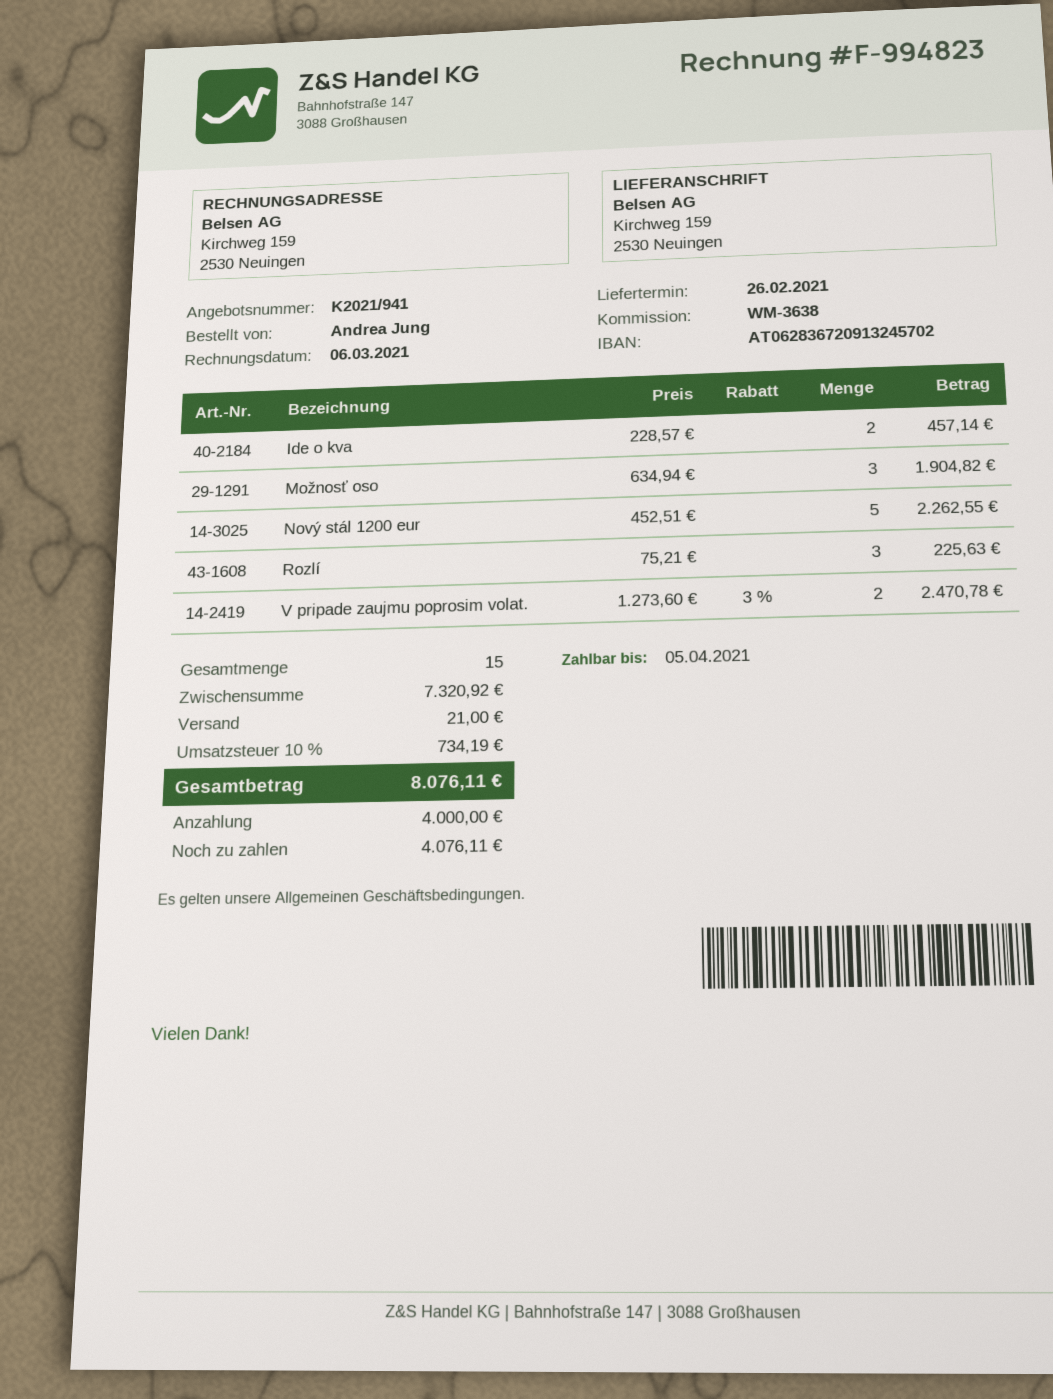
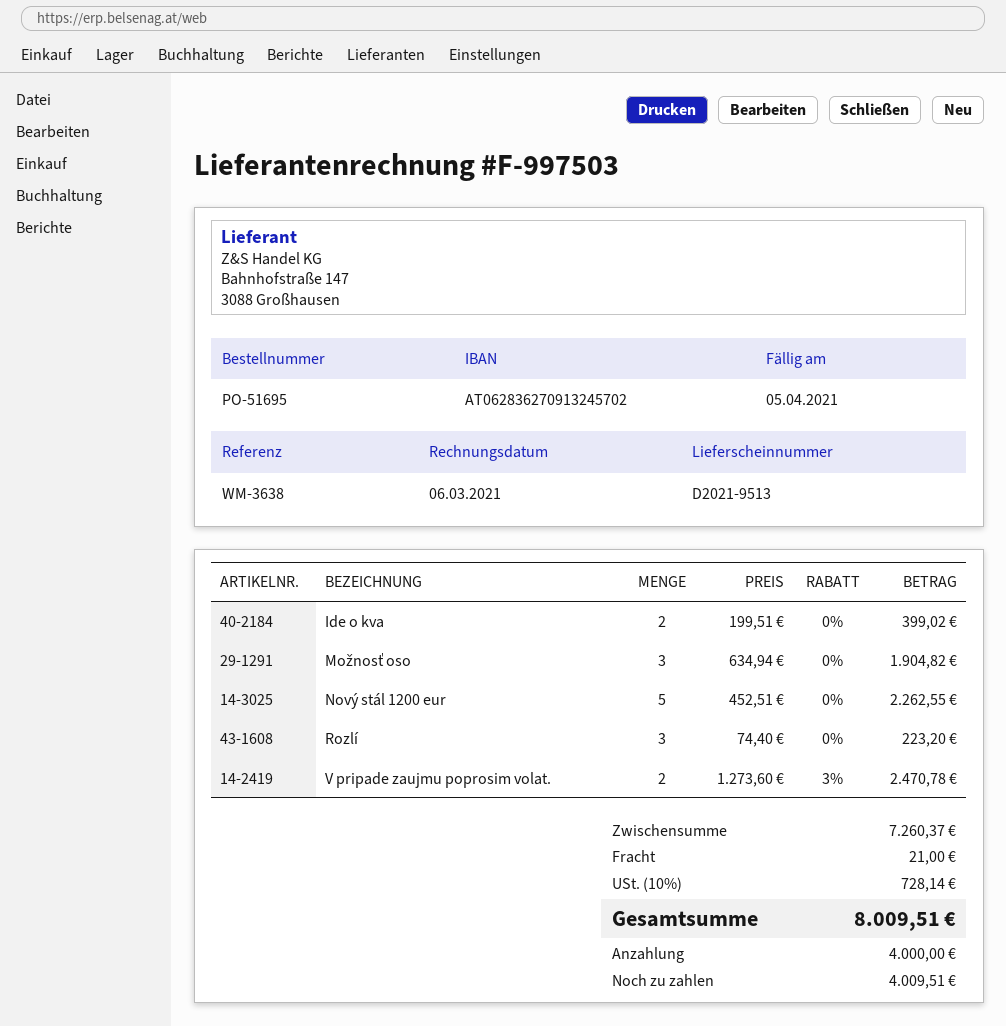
invoice number: F-994823 -> F-997503
bank account: AT062836720913245702 -> AT062836270913245702
Ide o kva: 2 x 228.57 = 457.14 -> 2 x 199.51 = 399.02
Rozlí: 3 x 75.21 = 225.63 -> 3 x 74.40 = 223.20
subtotal: 7320.92 -> 7260.37
tax: 10% = 734.19 -> 10% = 728.14
total: 8076.11 -> 8009.51
balance: 4076.11 -> 4009.51

